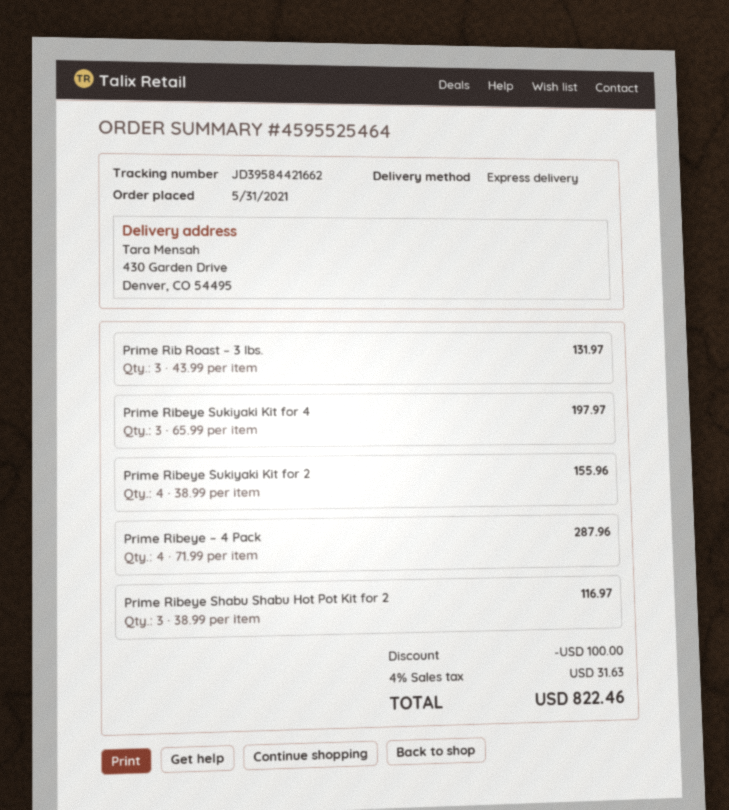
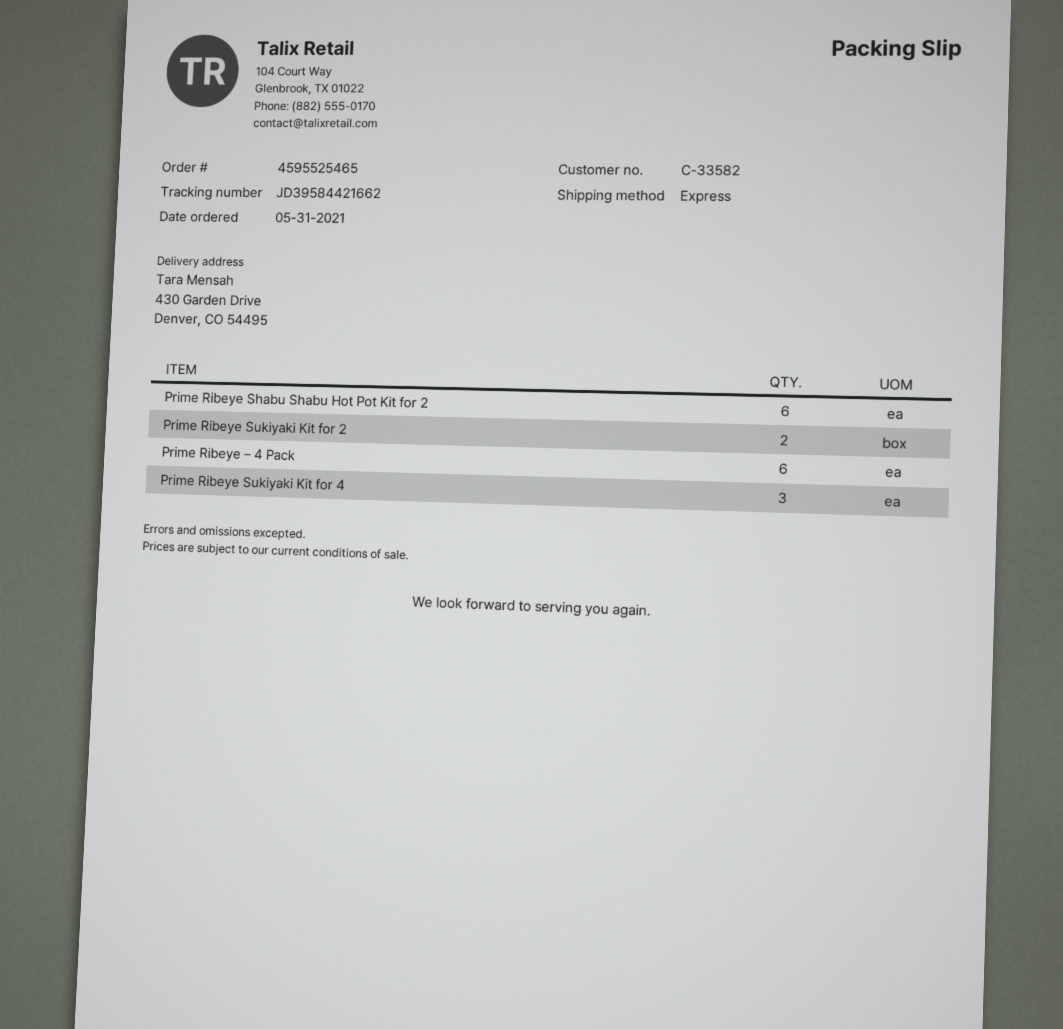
order number: 4595525464 -> 4595525465
Prime Rib Roast – 3 lbs.: 3 -> none
Prime Ribeye Sukiyaki Kit for 2: 4 -> 2
Prime Ribeye – 4 Pack: 4 -> 6
Prime Ribeye Shabu Shabu Hot Pot Kit for 2: 3 -> 6

